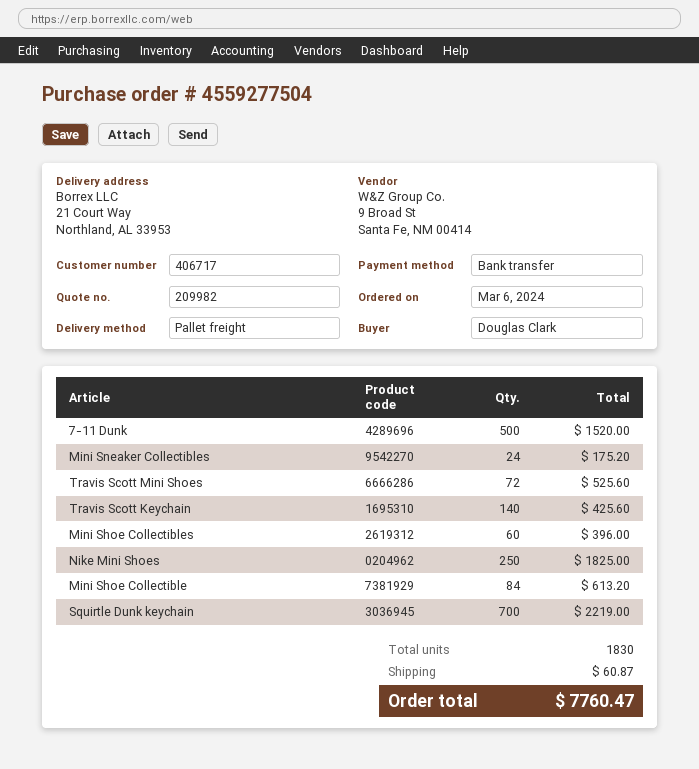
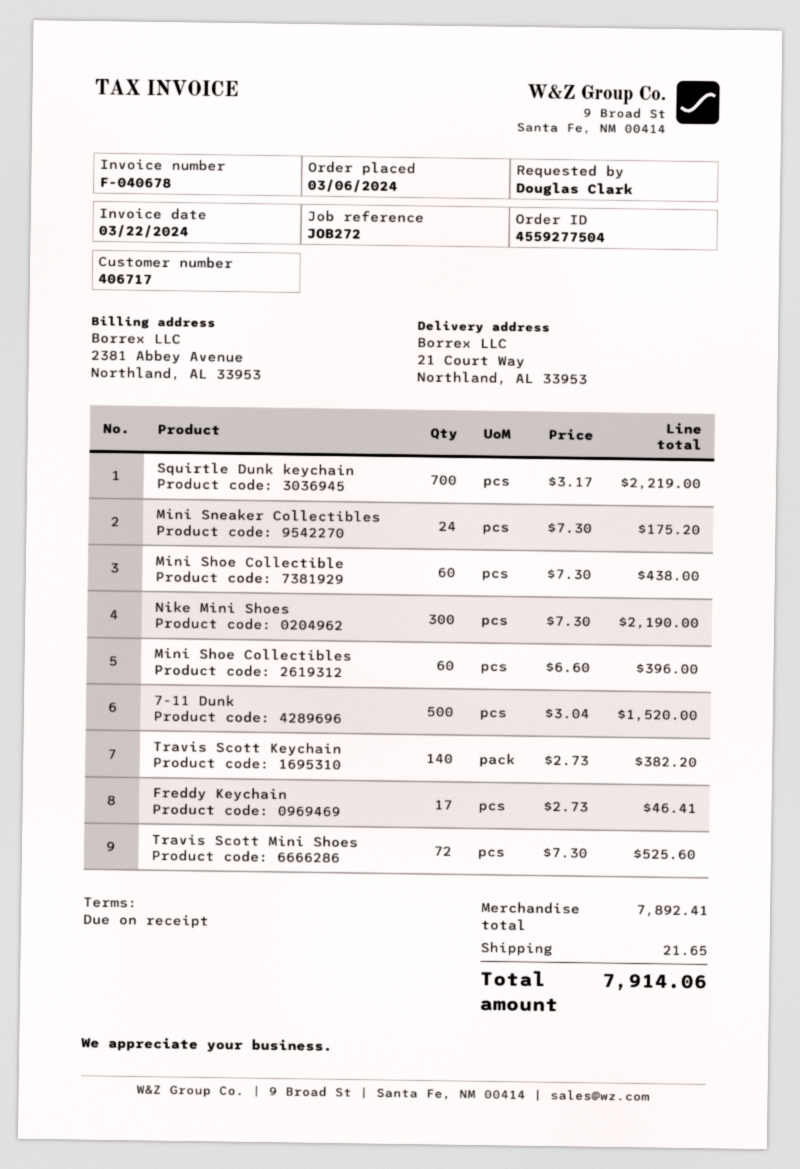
Travis Scott Keychain: 140 for 425.60 -> 140 for 382.20
Nike Mini Shoes: 250 for 1825.00 -> 300 for 2190.00
Mini Shoe Collectible: 84 for 613.20 -> 60 for 438.00
Freddy Keychain: none -> 17 for 46.41
shipping: 60.87 -> 21.65
total: 7760.47 -> 7914.06

